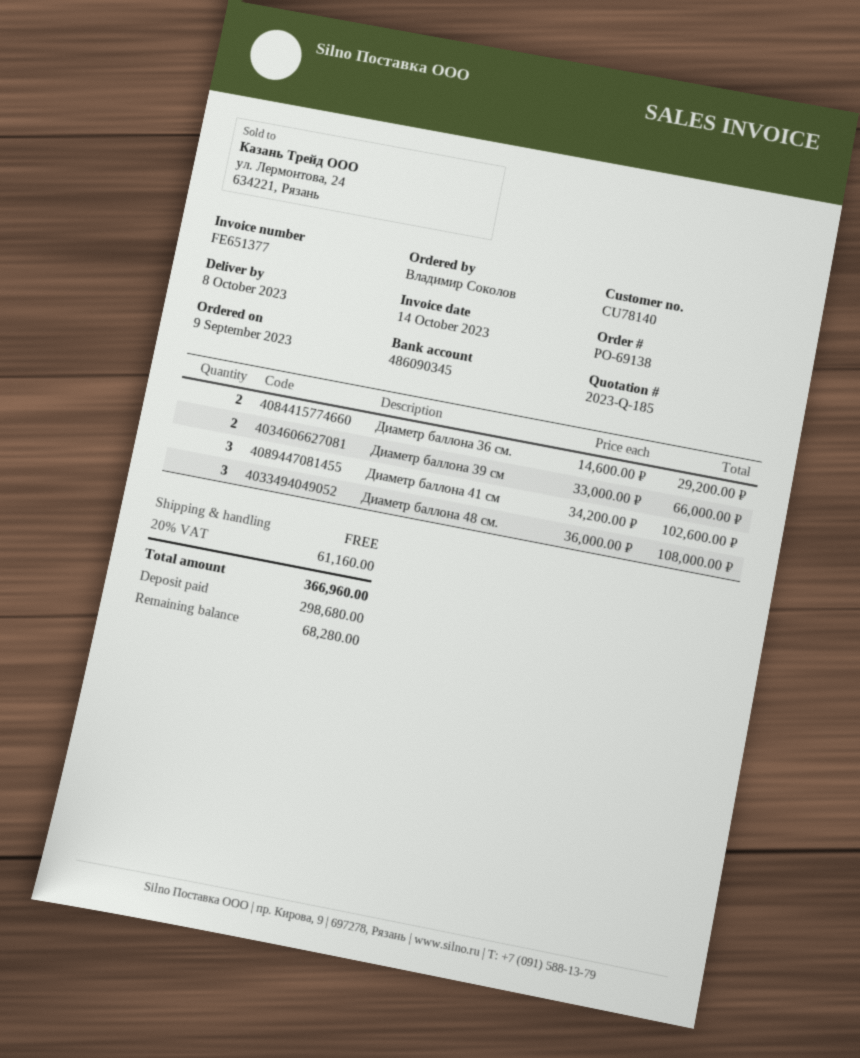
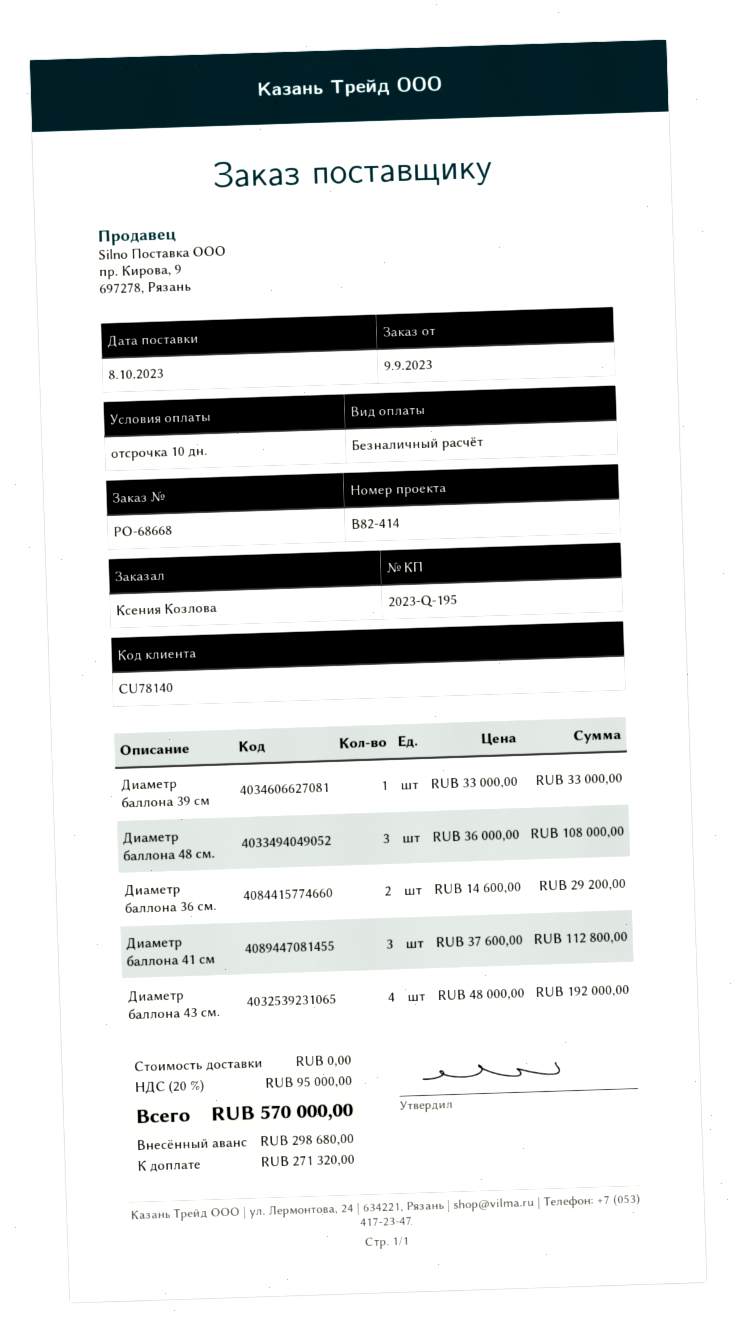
quote number: 2023-Q-185 -> 2023-Q-195
order number: PO-69138 -> PO-68668
ordered by: Владимир Соколов -> Ксения Козлова
Диаметр баллона 39 см: 2 x 33000.00 = 66000.00 -> 1 x 33000.00 = 33000.00
Диаметр баллона 41 см: 3 x 34200.00 = 102600.00 -> 3 x 37600.00 = 112800.00
Диаметр баллона 43 см.: none -> 4 x 48000.00 = 192000.00
tax: 20% = 61160.00 -> 20% = 95000.00
total: 366960.00 -> 570000.00
balance: 68280.00 -> 271320.00

